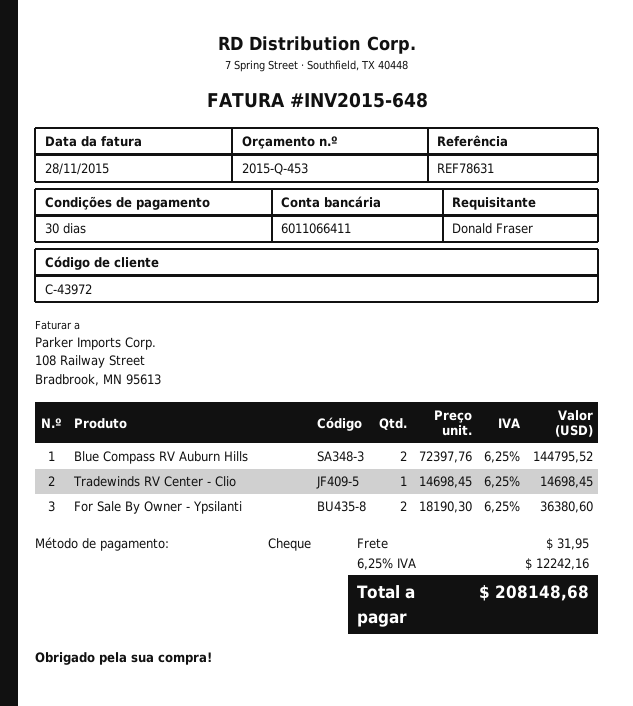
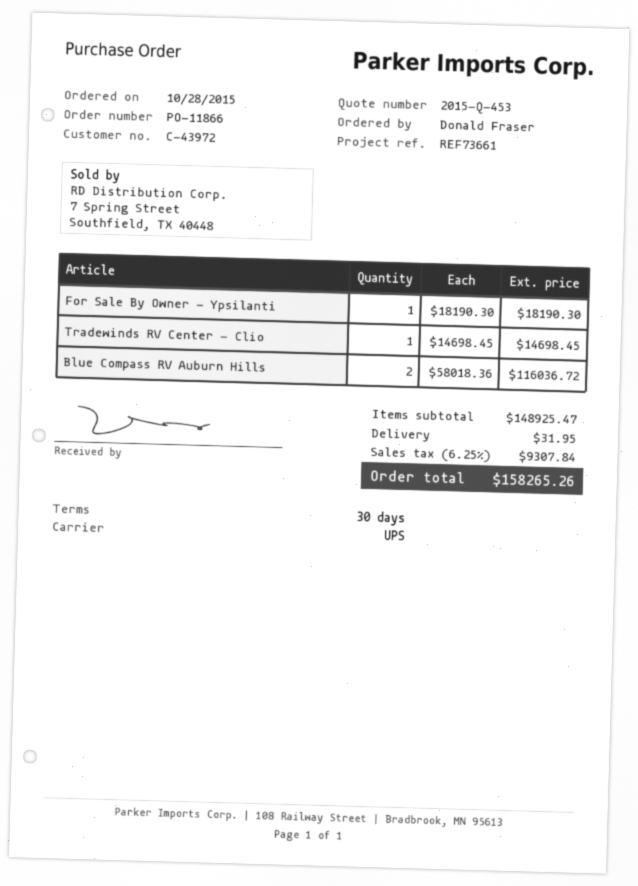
reference: REF78631 -> REF73661
Blue Compass RV Auburn Hills: 2 x 72397.76 = 144795.52 -> 2 x 58018.36 = 116036.72
For Sale By Owner - Ypsilanti: 2 x 18190.30 = 36380.60 -> 1 x 18190.30 = 18190.30
tax: 6.25% = 12242.16 -> 6.25% = 9307.84
total: 208148.68 -> 158265.26

